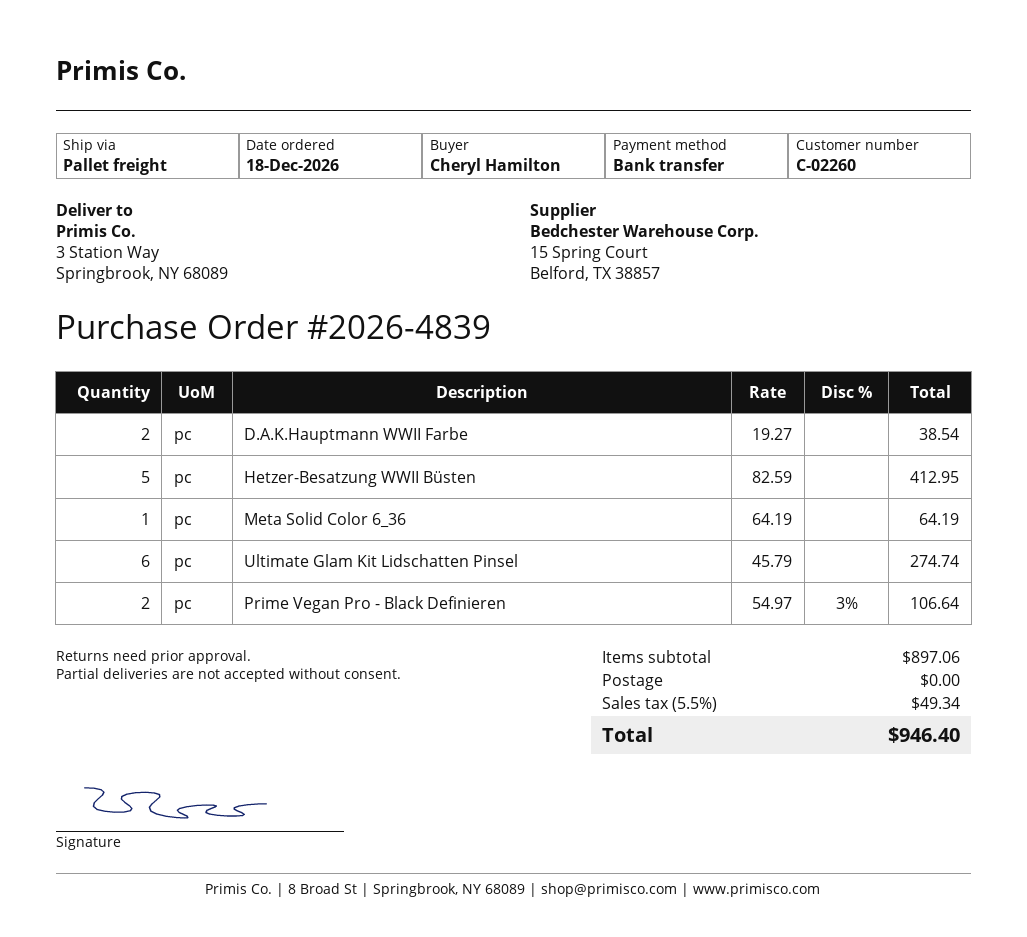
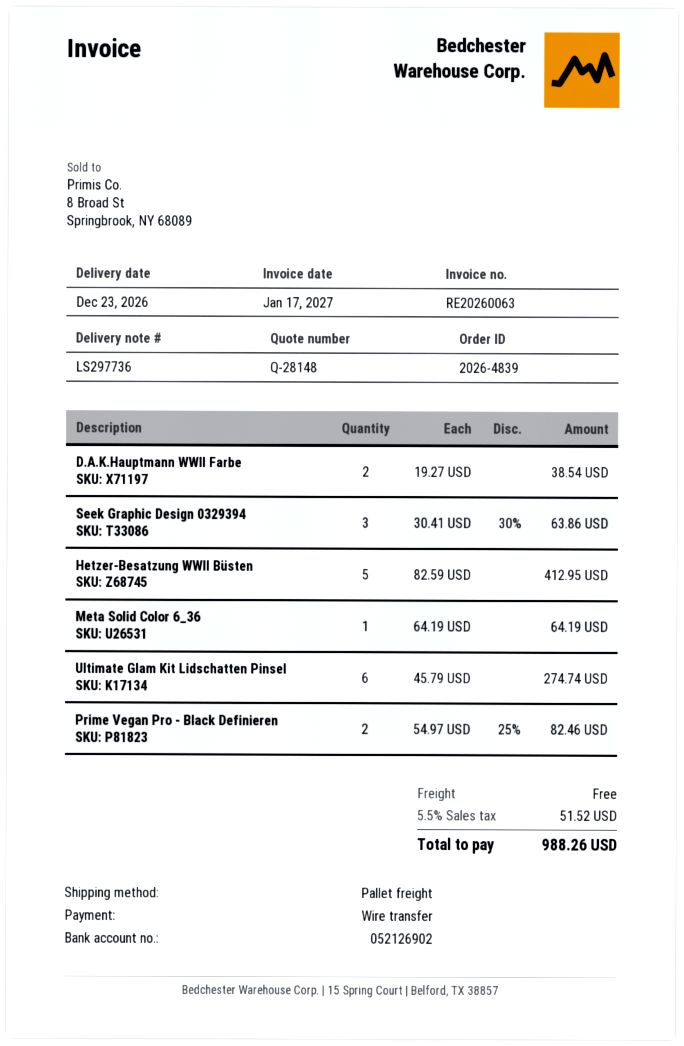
Prime Vegan Pro - Black Definieren: 2 x 54.97 - 3% = 106.64 -> 2 x 54.97 - 25% = 82.46
Seek Graphic Design 0329394: none -> 3 x 30.41 - 30% = 63.86
tax: 5.5% = 49.34 -> 5.5% = 51.52
total: 946.40 -> 988.26

